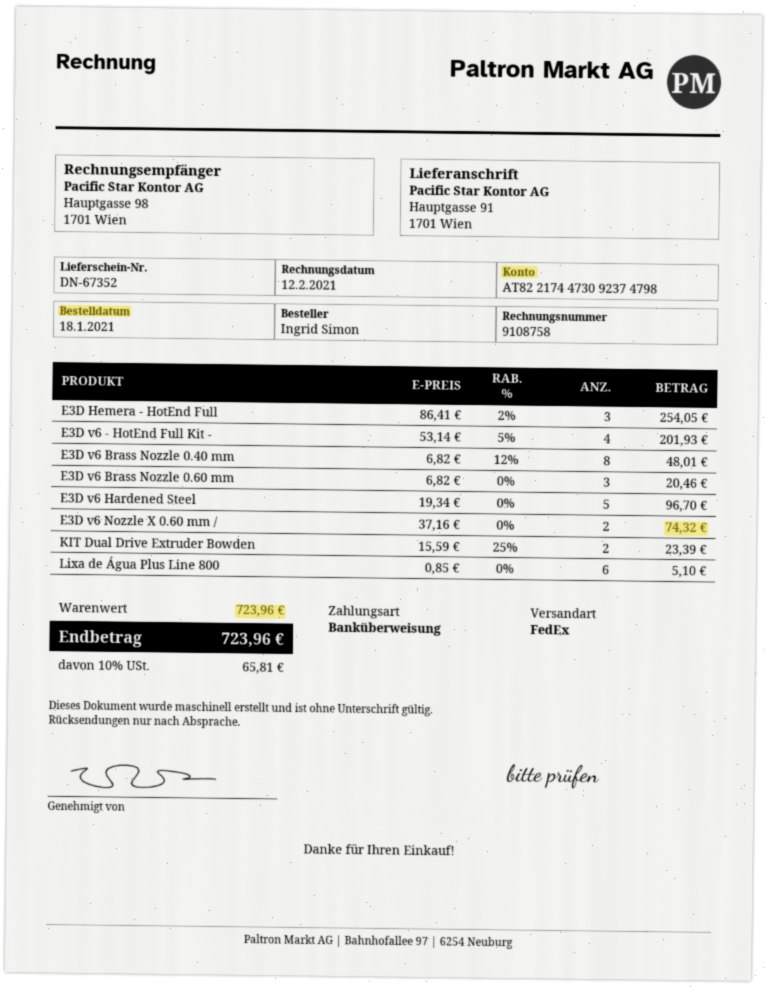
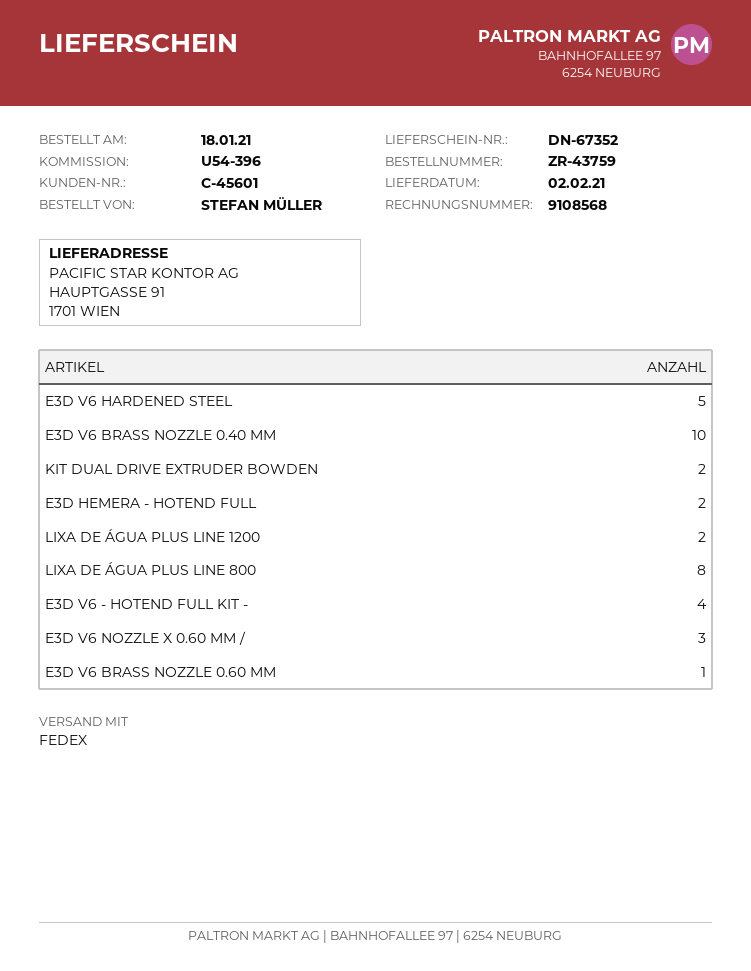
invoice number: 9108758 -> 9108568
ordered by: Ingrid Simon -> STEFAN MÜLLER
E3D Hemera - HotEnd Full: 3 -> 2
E3D v6 Brass Nozzle 0.40 mm: 8 -> 10
E3D v6 Brass Nozzle 0.60 mm: 3 -> 1
E3D v6 Nozzle X 0.60 mm /: 2 -> 3
Lixa de Água Plus Line 800: 6 -> 8
LIXA DE ÁGUA PLUS LINE 1200: none -> 2

